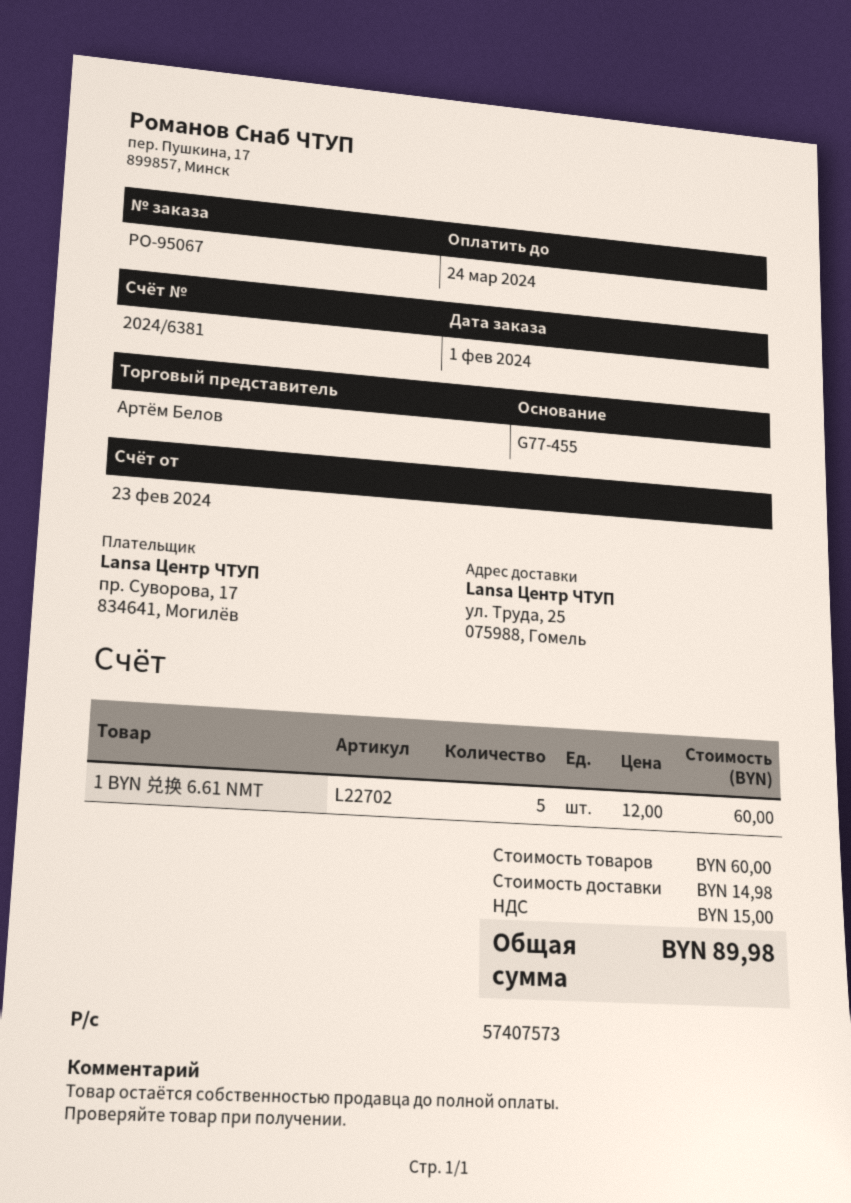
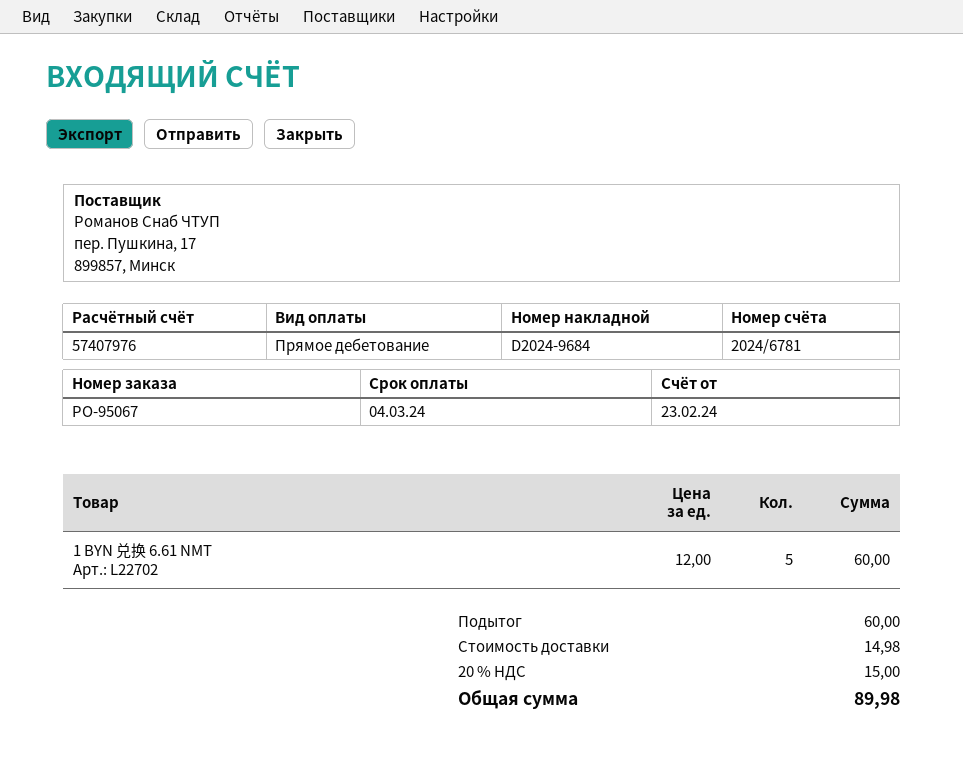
invoice number: 2024/6381 -> 2024/6781
due date: 2024-03-24 -> 2024-03-04
bank account: 57407573 -> 57407976

